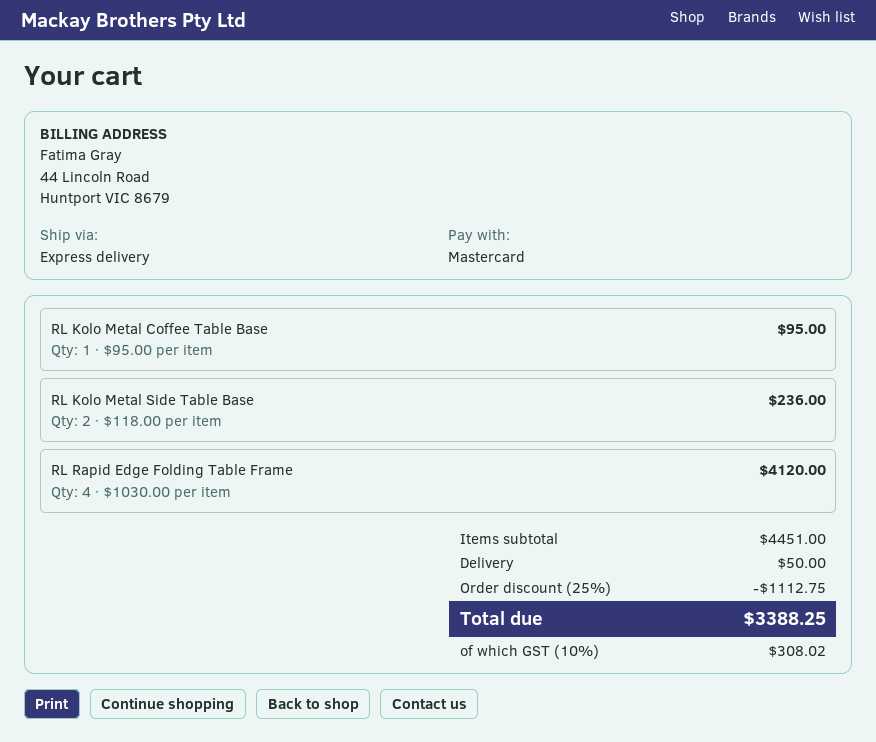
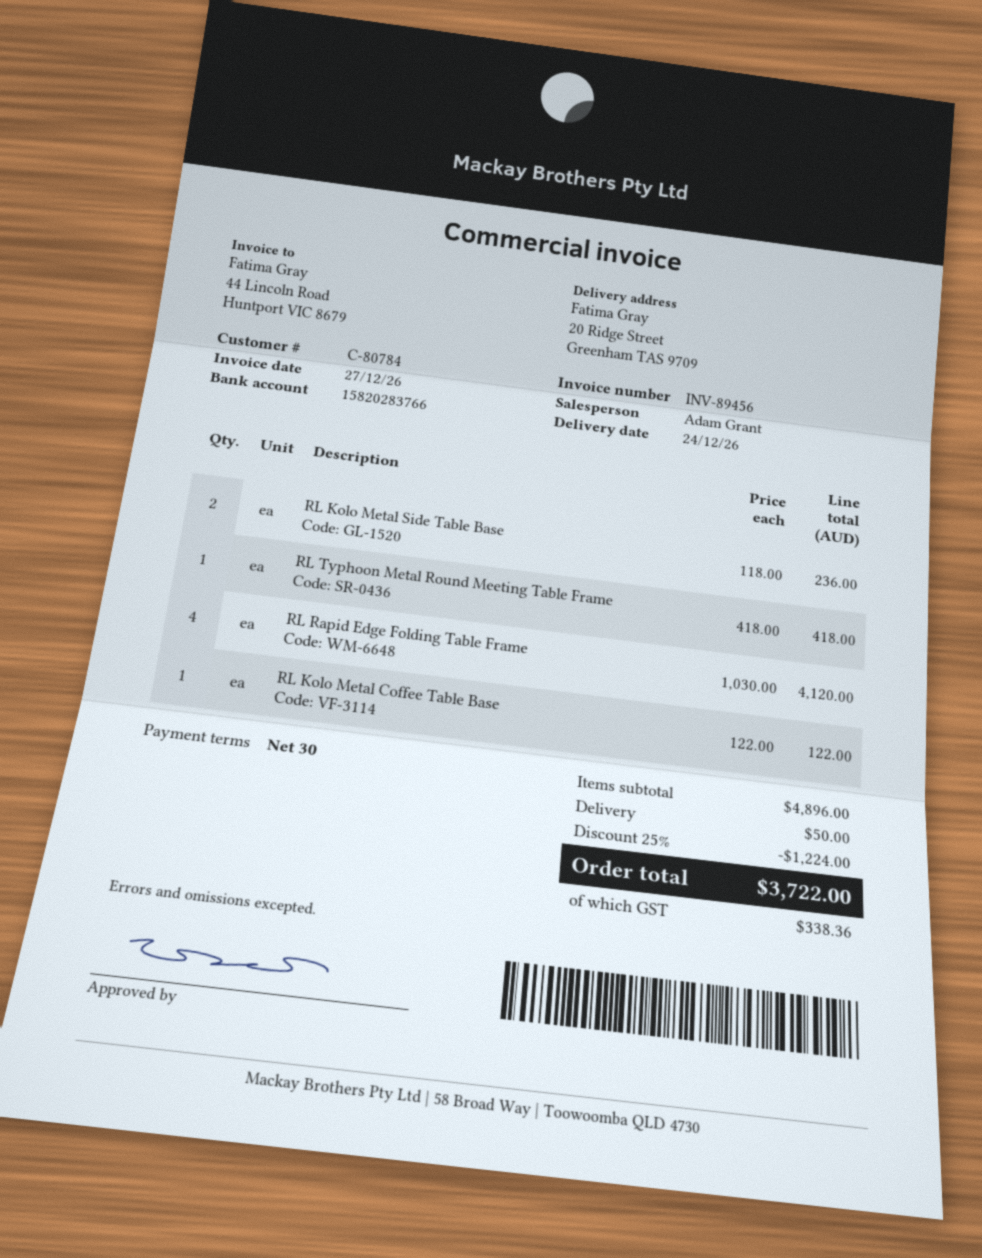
RL Kolo Metal Coffee Table Base: 1 x 95.00 = 95.00 -> 1 x 122.00 = 122.00
RL Typhoon Metal Round Meeting Table Frame: none -> 1 x 418.00 = 418.00
subtotal: 4451.00 -> 4896.00
discount: 25% = 1112.75 -> 25% = 1224.00
tax: 308.02 -> 338.36
total: 3388.25 -> 3722.00

